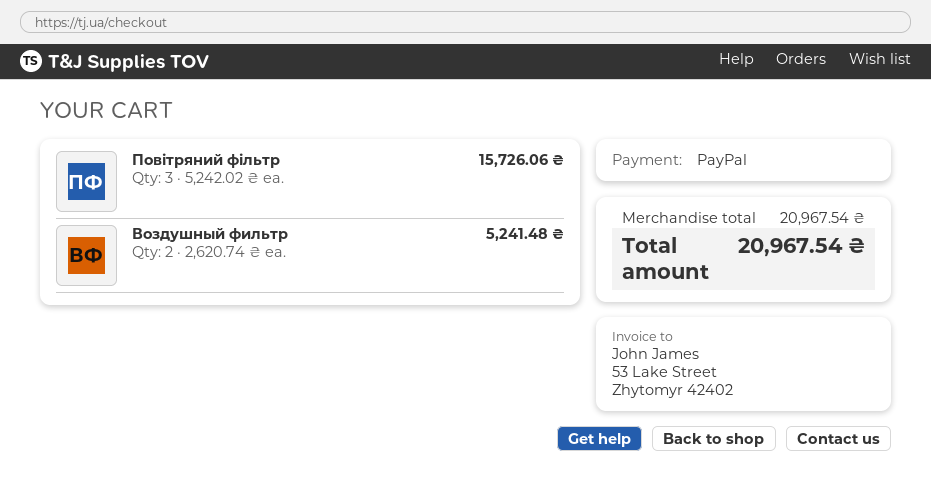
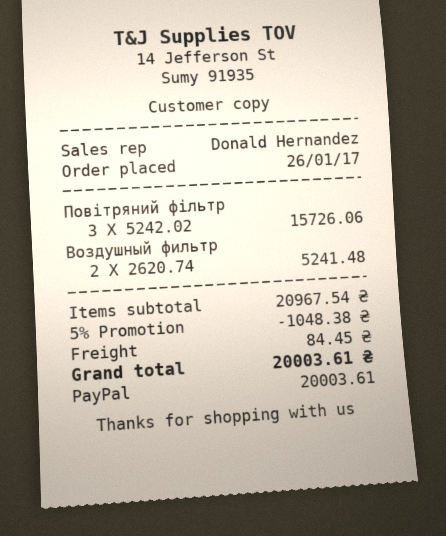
discount: none -> 5% = 1048.38
shipping: none -> 84.45
total: 20967.54 -> 20003.61

